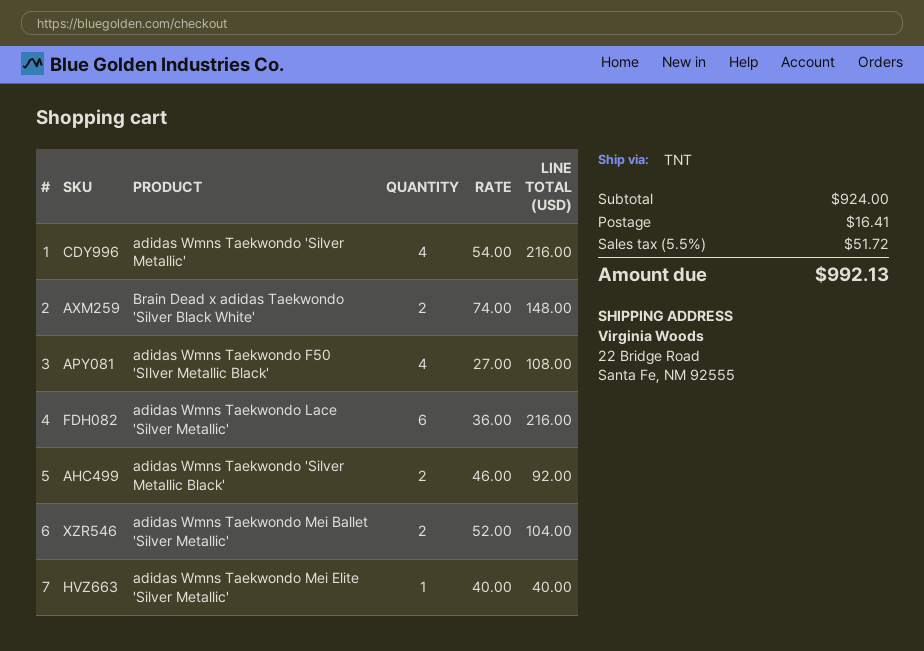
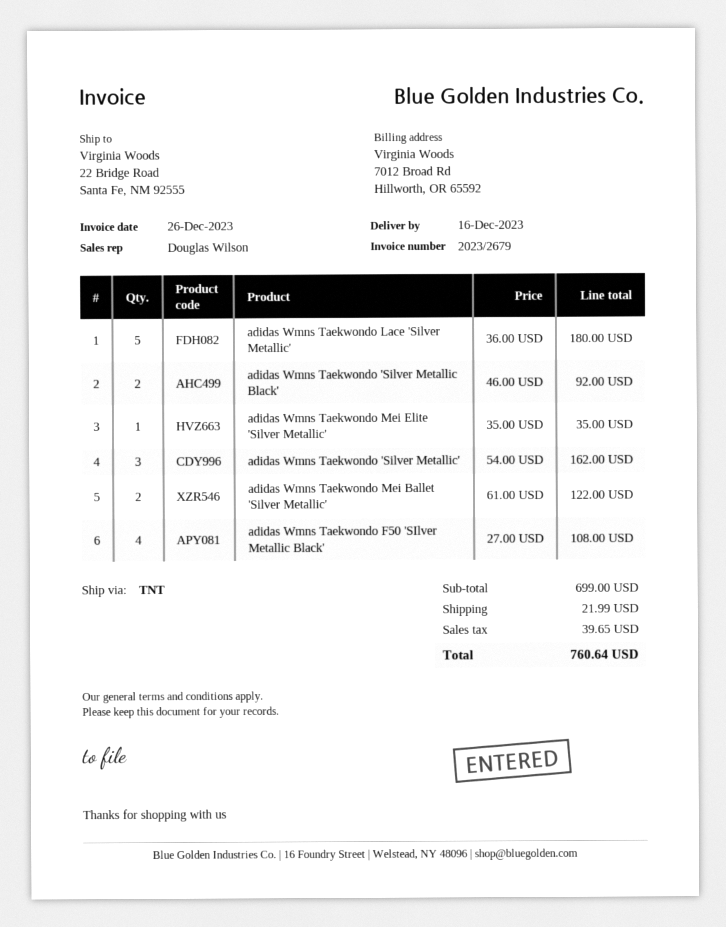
adidas Wmns Taekwondo 'Silver Metallic': 4 x 54.00 = 216.00 -> 3 x 54.00 = 162.00
Brain Dead x adidas Taekwondo 'Silver Black White': 2 x 74.00 = 148.00 -> none
adidas Wmns Taekwondo Lace 'Silver Metallic': 6 x 36.00 = 216.00 -> 5 x 36.00 = 180.00
adidas Wmns Taekwondo Mei Ballet 'Silver Metallic': 2 x 52.00 = 104.00 -> 2 x 61.00 = 122.00
adidas Wmns Taekwondo Mei Elite 'Silver Metallic': 1 x 40.00 = 40.00 -> 1 x 35.00 = 35.00
subtotal: 924.00 -> 699.00
shipping: 16.41 -> 21.99
tax: 51.72 -> 39.65
total: 992.13 -> 760.64

